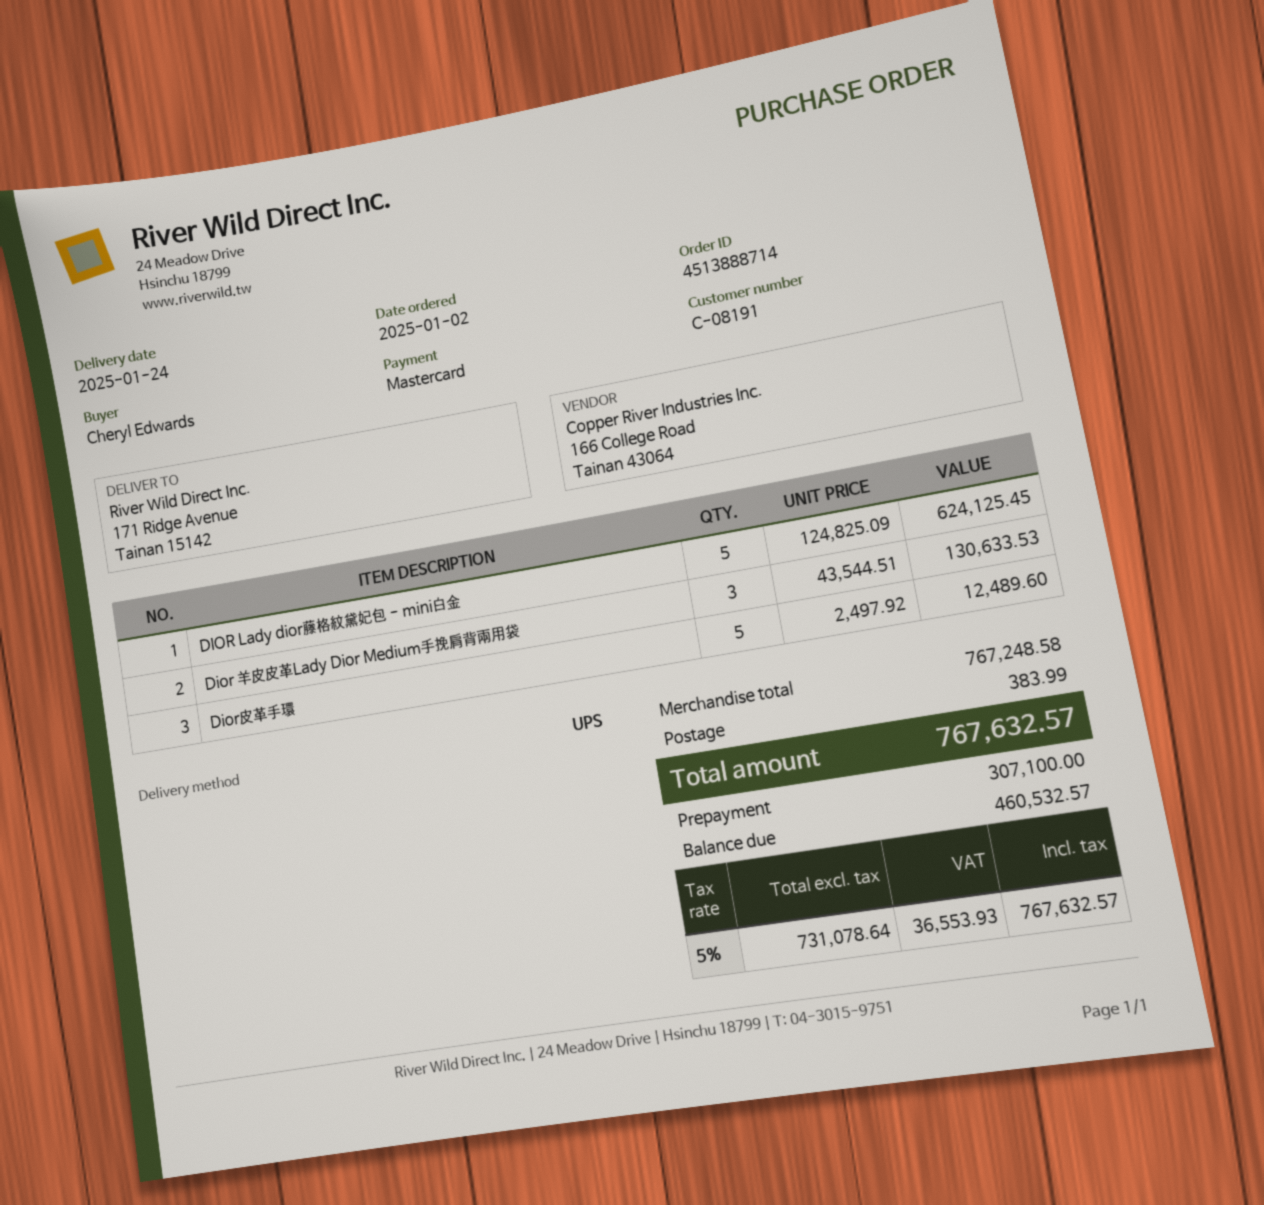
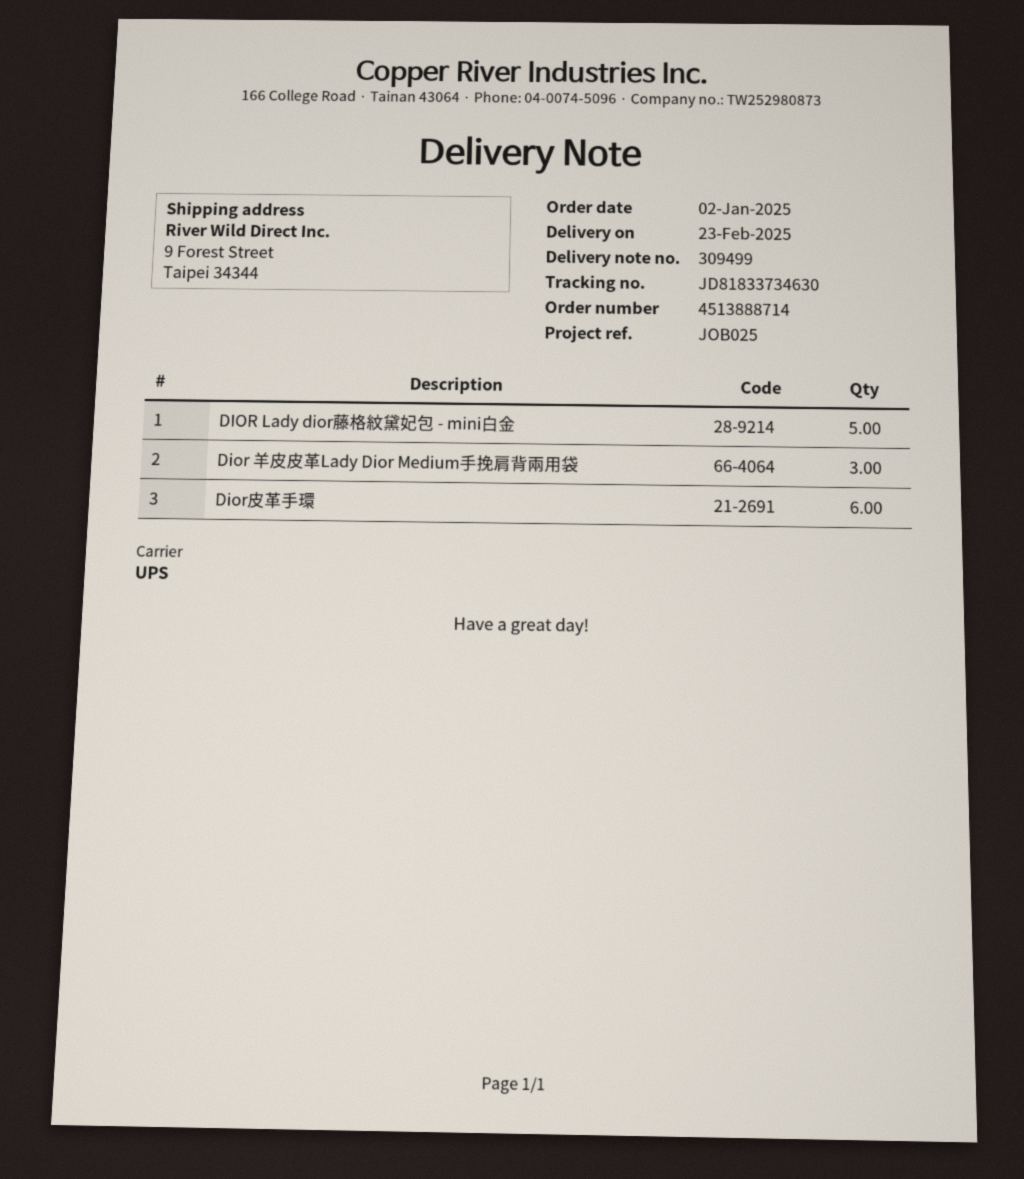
delivery date: 2025-01-24 -> 2025-02-23
ship to: 171 Ridge Avenue, Tainan 15142 -> 9 Forest Street, Taipei 34344
Dior皮革手環: 5 -> 6

